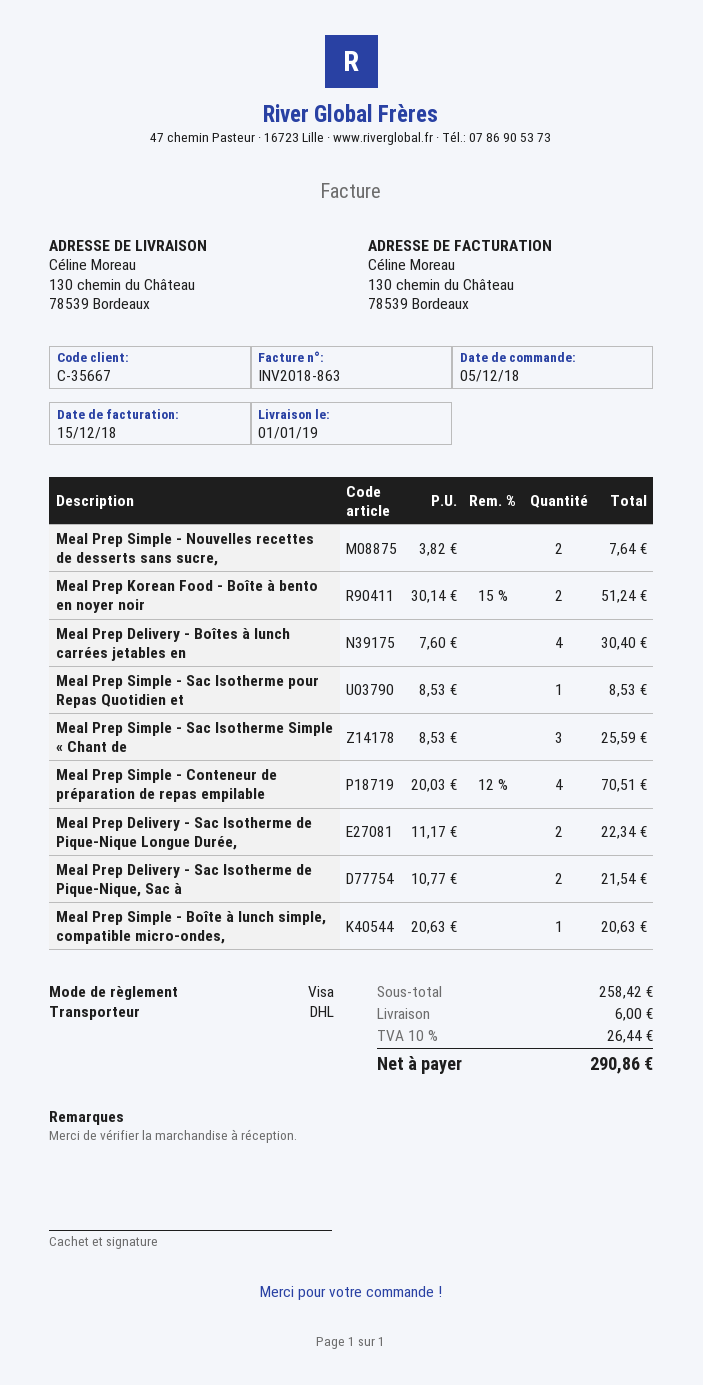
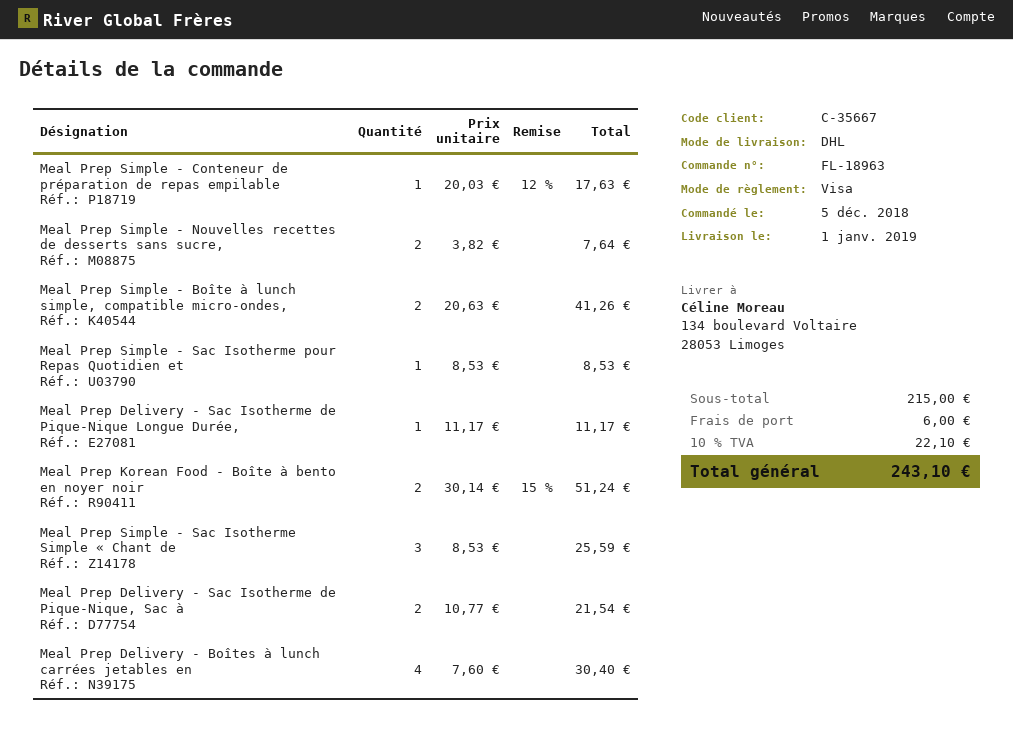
ship to: 130 chemin du Château, 78539 Bordeaux -> 134 boulevard Voltaire, 28053 Limoges
Meal Prep Simple - Conteneur de préparation de repas empilable: 4 x 20.03 - 12% = 70.51 -> 1 x 20.03 - 12% = 17.63
Meal Prep Delivery - Sac Isotherme de Pique-Nique Longue Durée,: 2 x 11.17 = 22.34 -> 1 x 11.17 = 11.17
Meal Prep Simple - Boîte à lunch simple, compatible micro-ondes,: 1 x 20.63 = 20.63 -> 2 x 20.63 = 41.26
subtotal: 258.42 -> 215.00
tax: 10% = 26.44 -> 10% = 22.10
total: 290.86 -> 243.10

